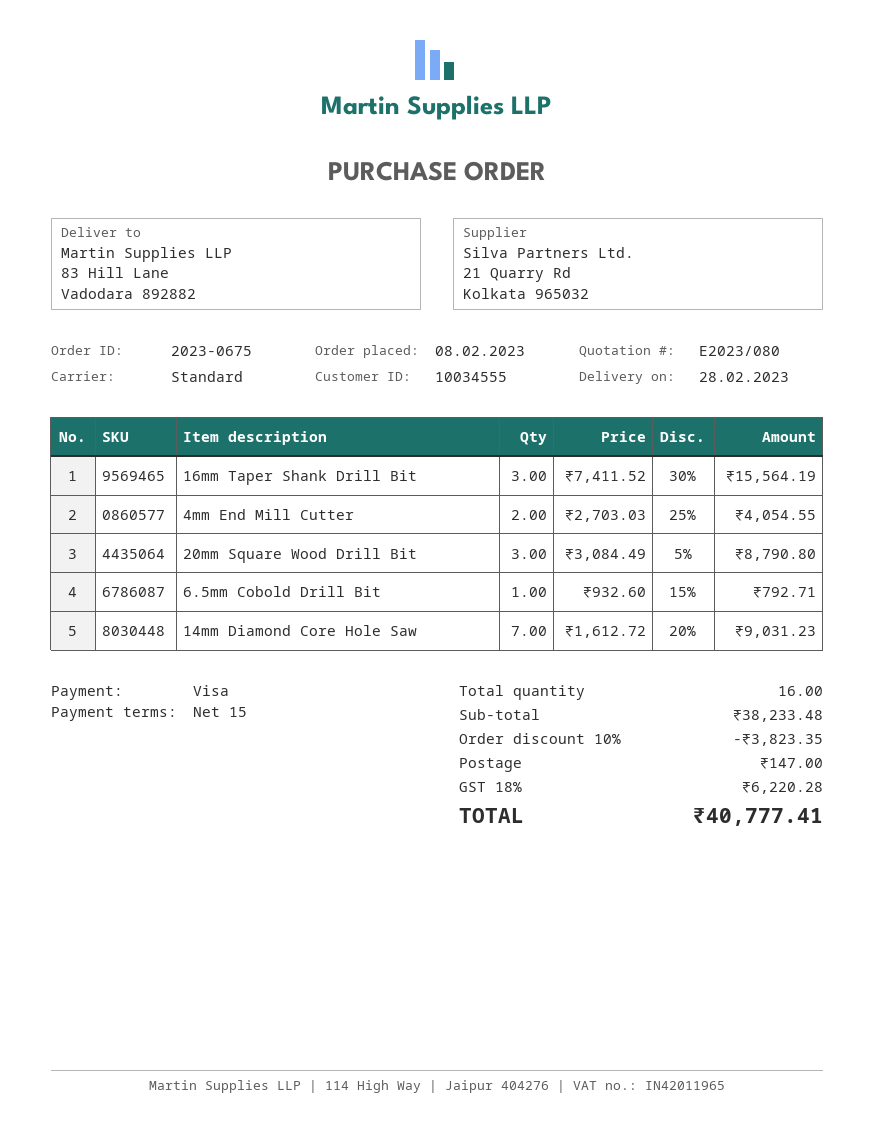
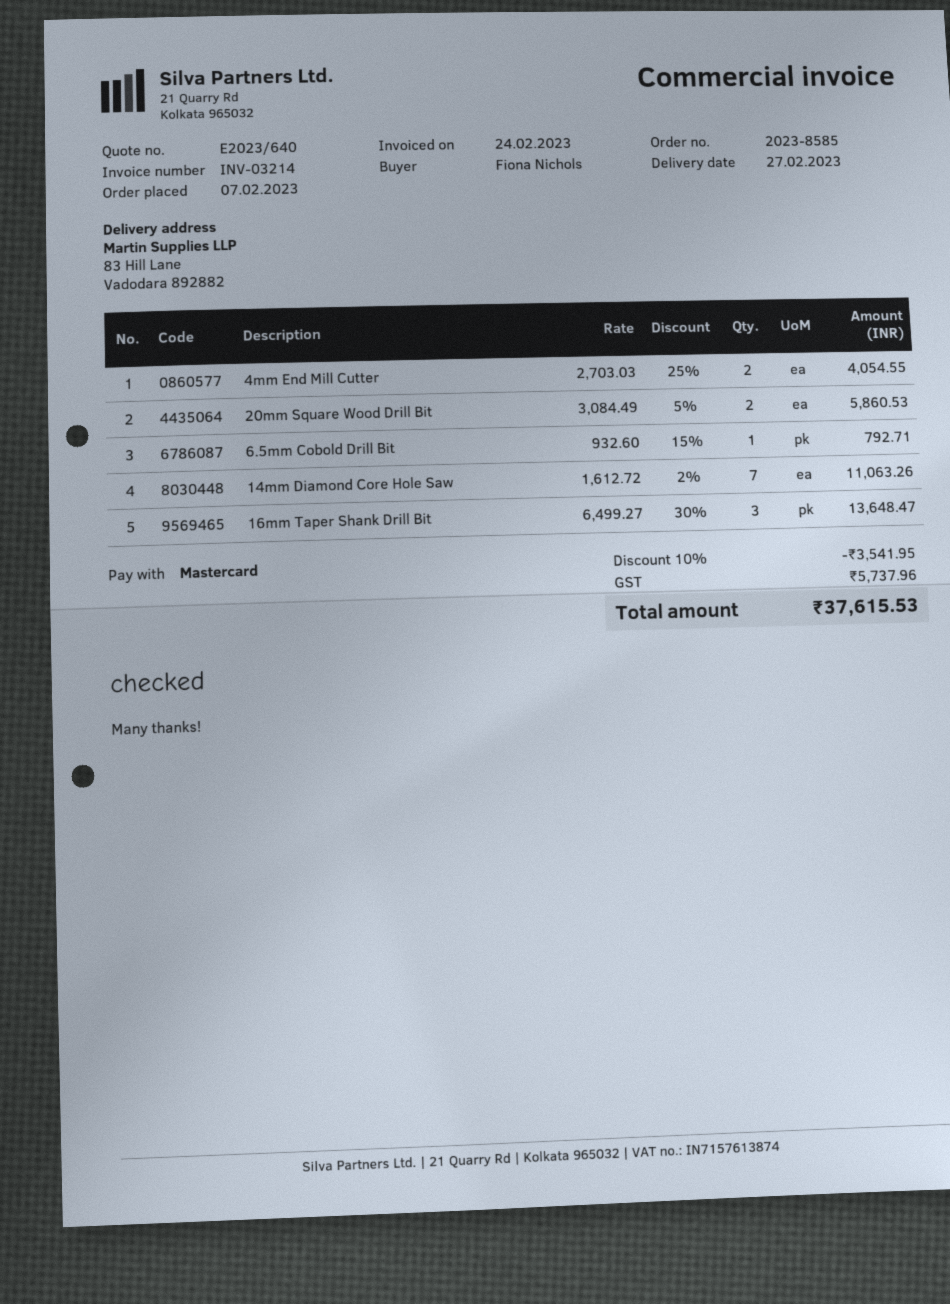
quote number: E2023/080 -> E2023/640
order number: 2023-0675 -> 2023-8585
order date: 2023-02-08 -> 2023-02-07
delivery date: 2023-02-28 -> 2023-02-27
payment method: Visa -> Mastercard
16mm Taper Shank Drill Bit: 3 x 7411.52 - 30% = 15564.19 -> 3 x 6499.27 - 30% = 13648.47
20mm Square Wood Drill Bit: 3 x 3084.49 - 5% = 8790.80 -> 2 x 3084.49 - 5% = 5860.53
14mm Diamond Core Hole Saw: 7 x 1612.72 - 20% = 9031.23 -> 7 x 1612.72 - 2% = 11063.26
discount: 10% = 3823.35 -> 10% = 3541.95
shipping: 147.00 -> none
tax: 6220.28 -> 5737.96
total: 40777.41 -> 37615.53

